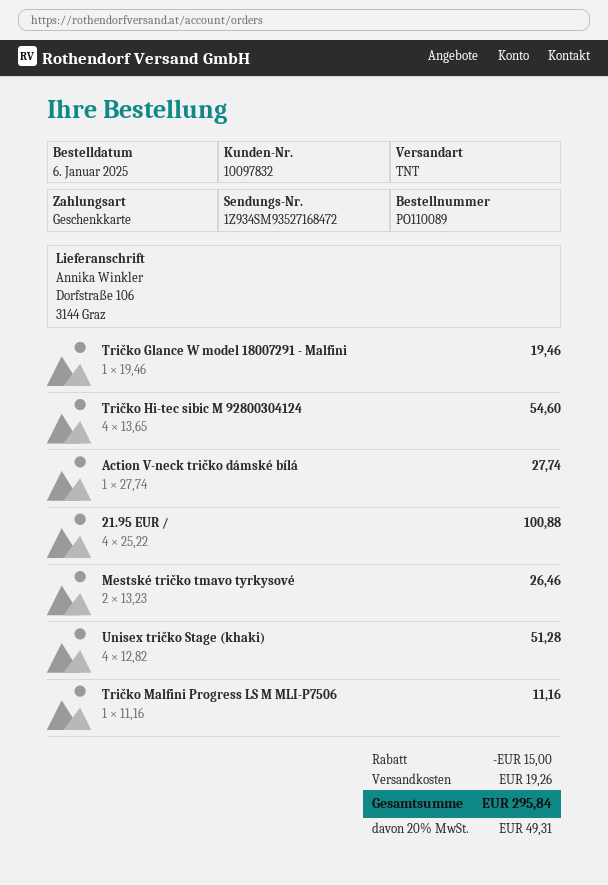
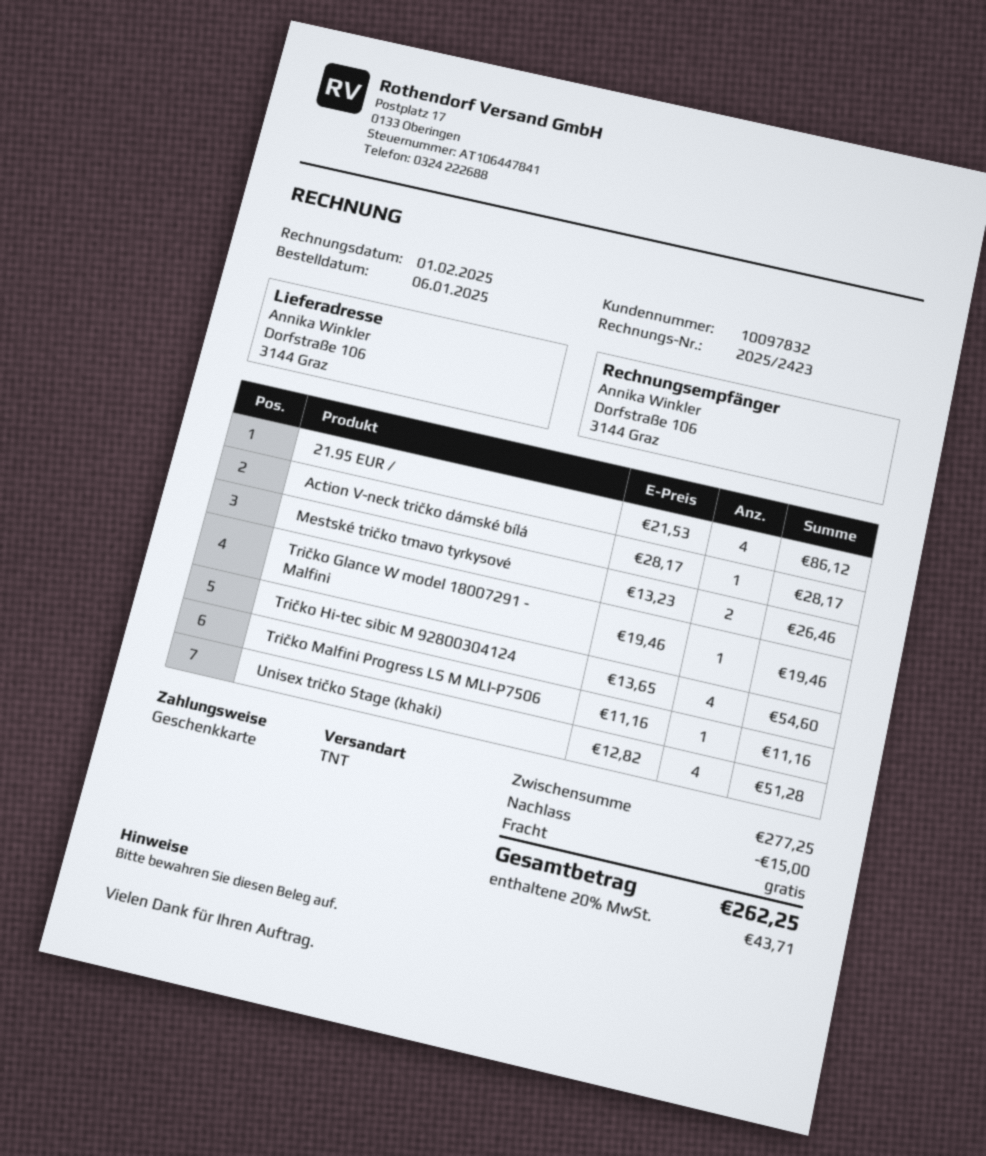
Action V-neck tričko dámské bílá: 1 x 27.74 = 27.74 -> 1 x 28.17 = 28.17
21.95 EUR /: 4 x 25.22 = 100.88 -> 4 x 21.53 = 86.12
shipping: 19.26 -> 0.00
tax: 20% = 49.31 -> 20% = 43.71
total: 295.84 -> 262.25

